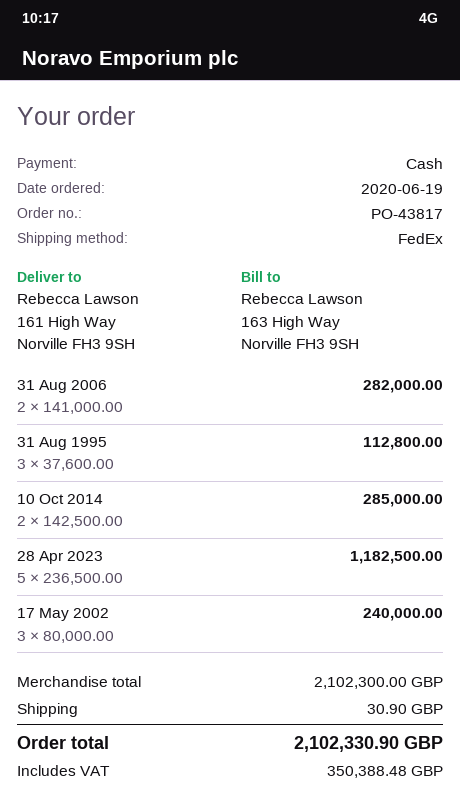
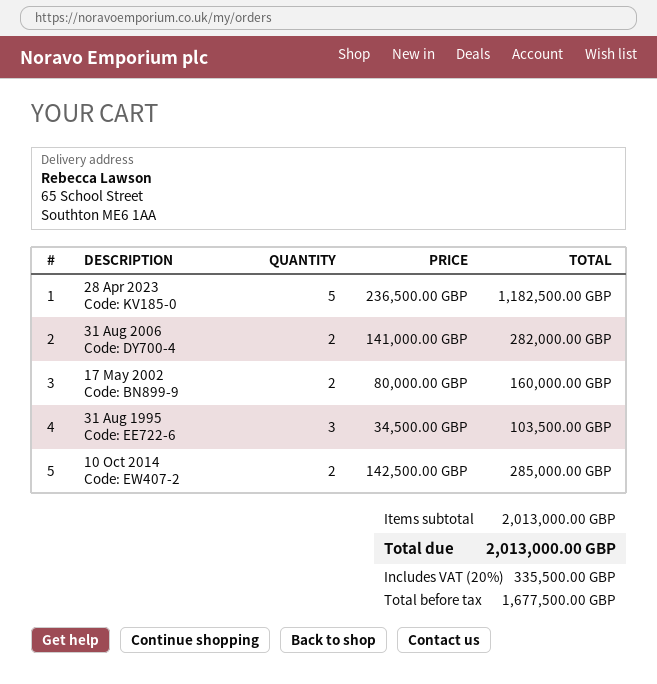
ship to: 161 High Way, Norville FH3 9SH -> 65 School Street, Southton ME6 1AA
31 Aug 1995: 3 x 37600.00 = 112800.00 -> 3 x 34500.00 = 103500.00
17 May 2002: 3 x 80000.00 = 240000.00 -> 2 x 80000.00 = 160000.00
subtotal: 2102300.00 -> 2013000.00
shipping: 30.90 -> none
tax: 350388.48 -> 335500.00
total: 2102330.90 -> 2013000.00

